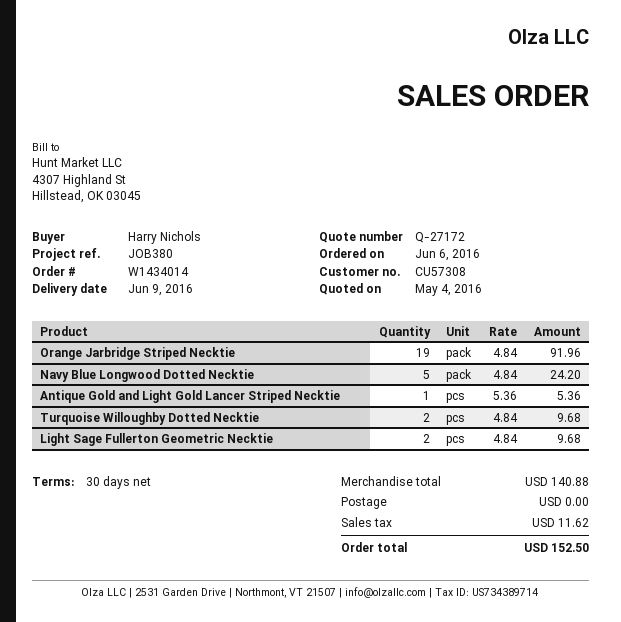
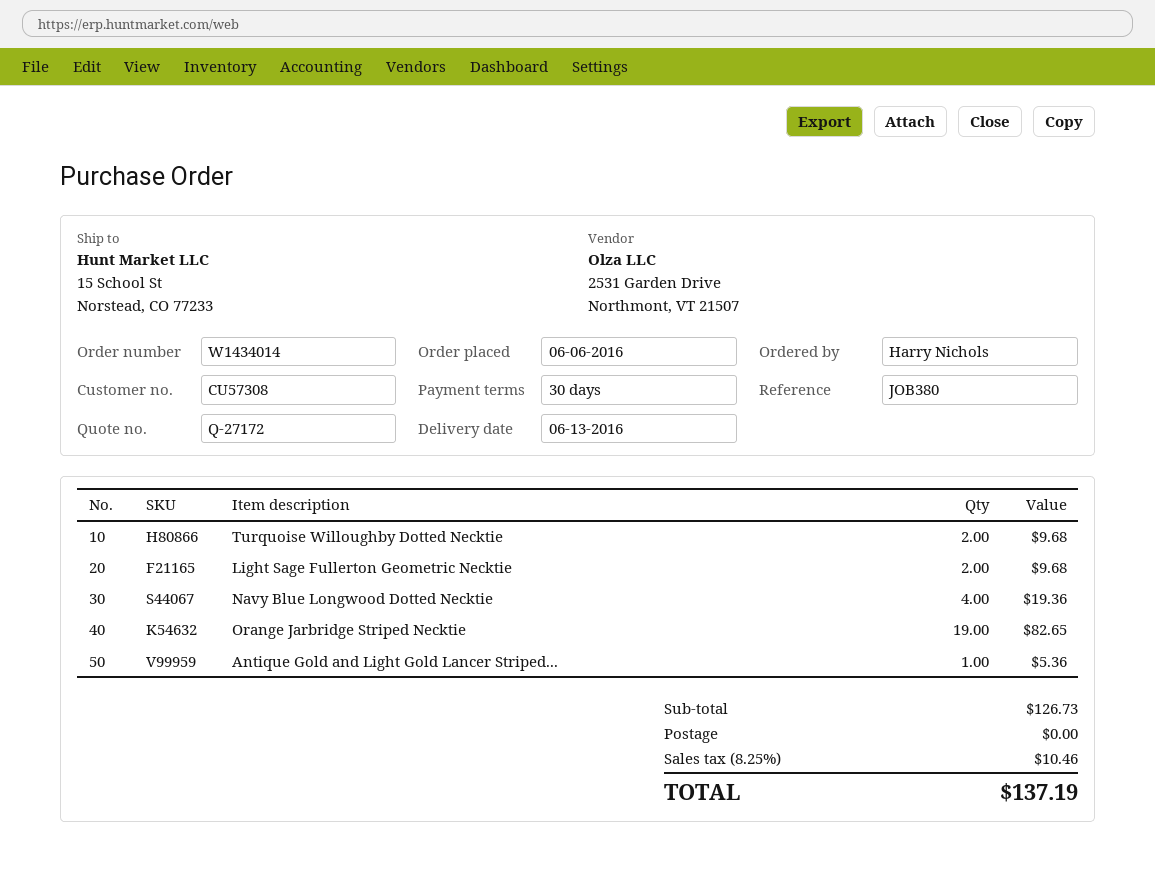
delivery date: 2016-06-09 -> 2016-06-13
Orange Jarbridge Striped Necktie: 19 for 91.96 -> 19 for 82.65
Navy Blue Longwood Dotted Necktie: 5 for 24.20 -> 4 for 19.36
subtotal: 140.88 -> 126.73
tax: 11.62 -> 10.46
total: 152.50 -> 137.19

